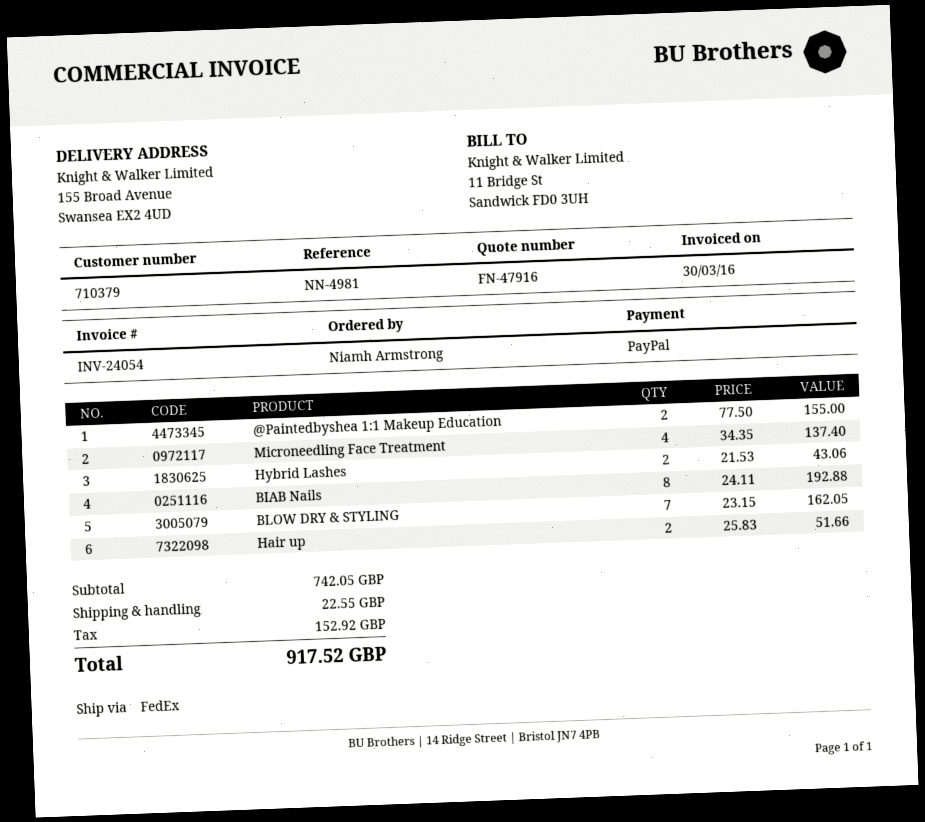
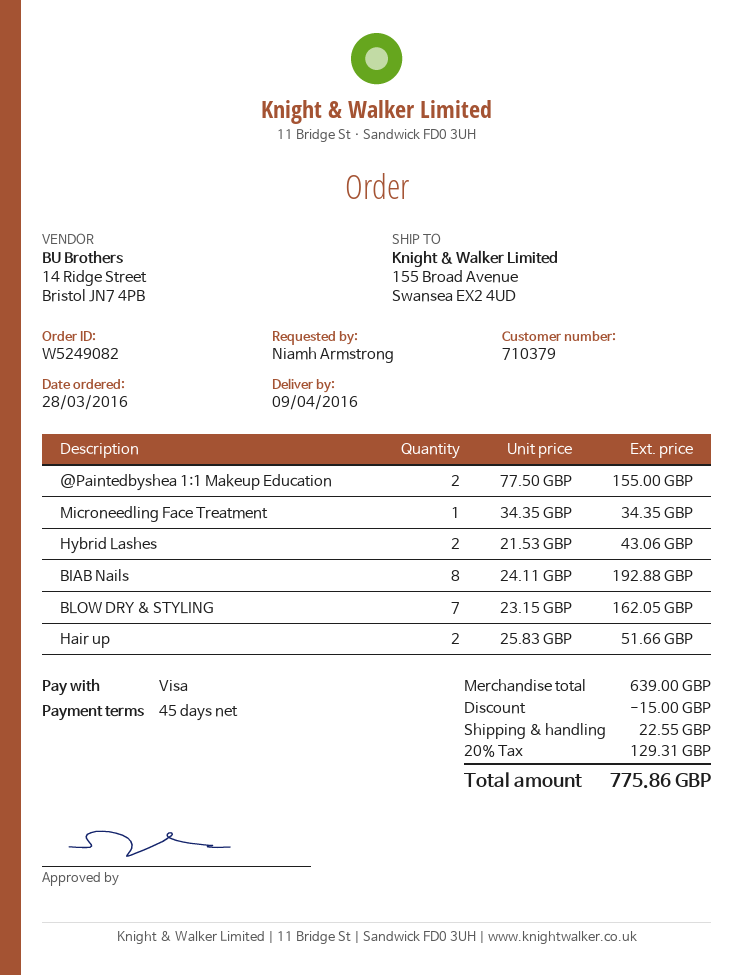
payment method: PayPal -> Visa
Microneedling Face Treatment: 4 x 34.35 = 137.40 -> 1 x 34.35 = 34.35
subtotal: 742.05 -> 639.00
discount: none -> 15.00
tax: 152.92 -> 129.31
total: 917.52 -> 775.86

